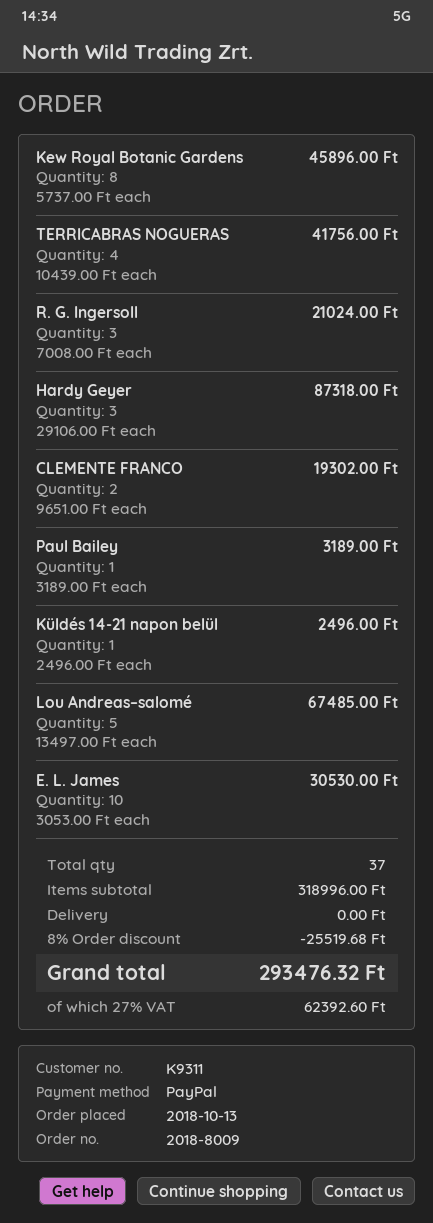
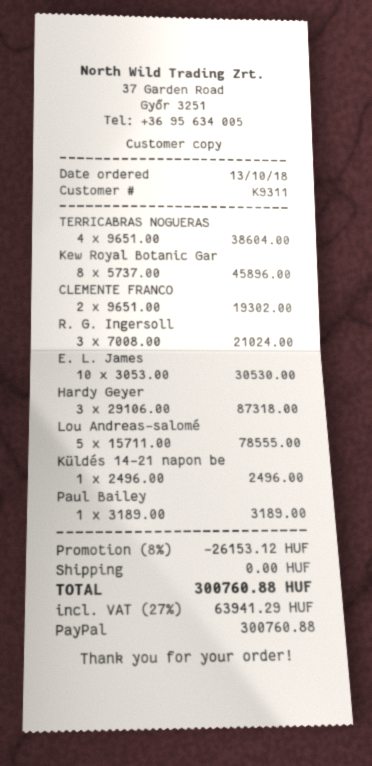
TERRICABRAS NOGUERAS: 4 x 10439.00 = 41756.00 -> 4 x 9651.00 = 38604.00
Lou Andreas–salomé: 5 x 13497.00 = 67485.00 -> 5 x 15711.00 = 78555.00
discount: 8% = 25519.68 -> 8% = 26153.12
tax: 27% = 62392.60 -> 27% = 63941.29
total: 293476.32 -> 300760.88

